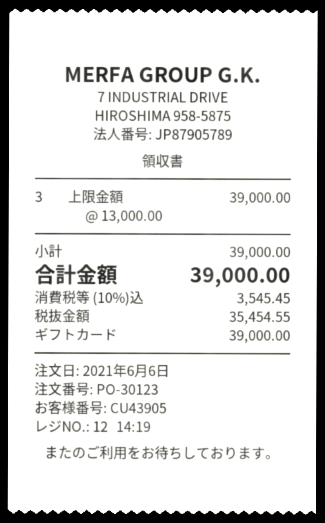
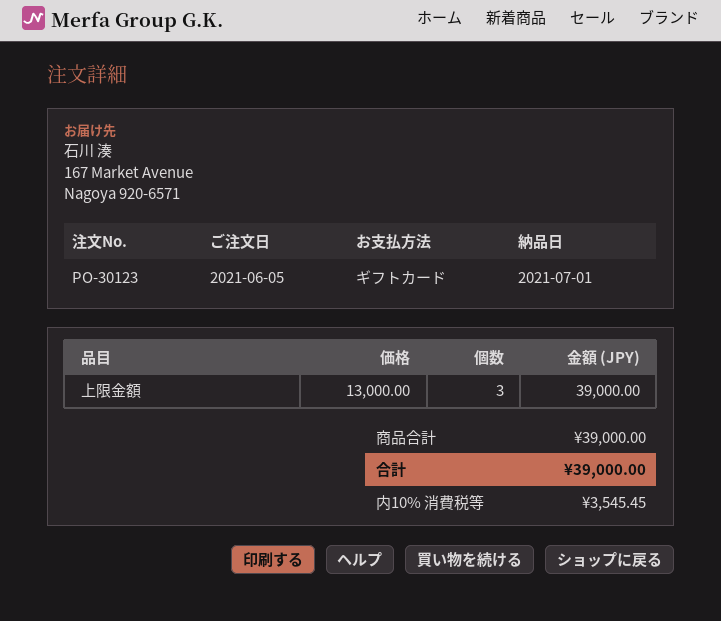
order date: 2021-06-06 -> 2021-06-05

